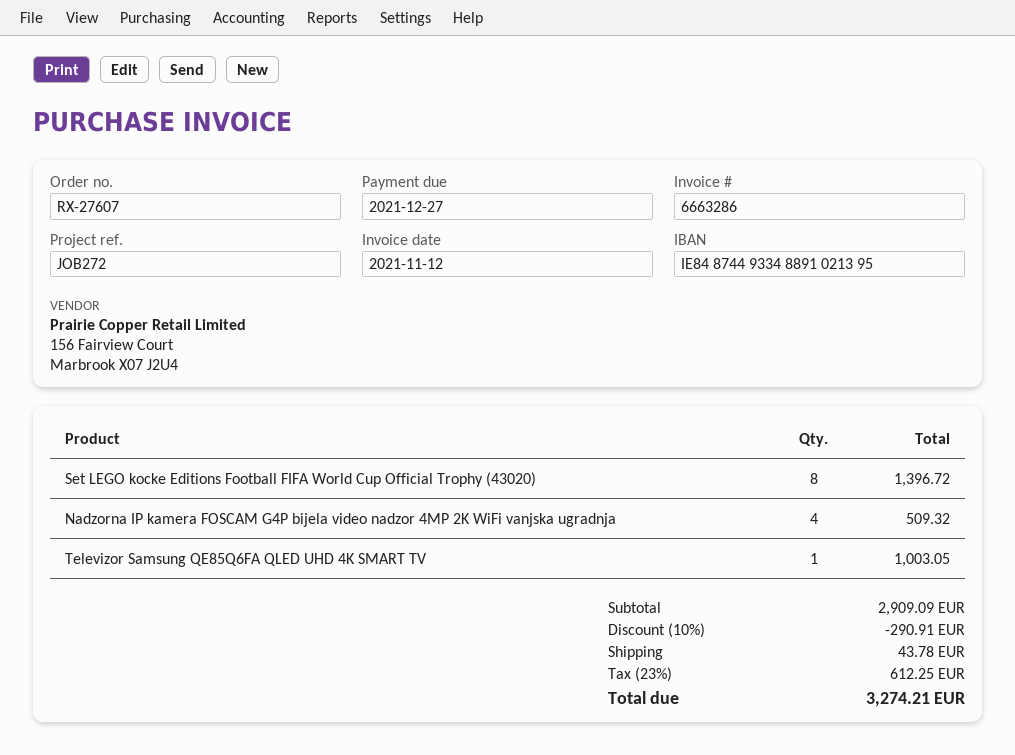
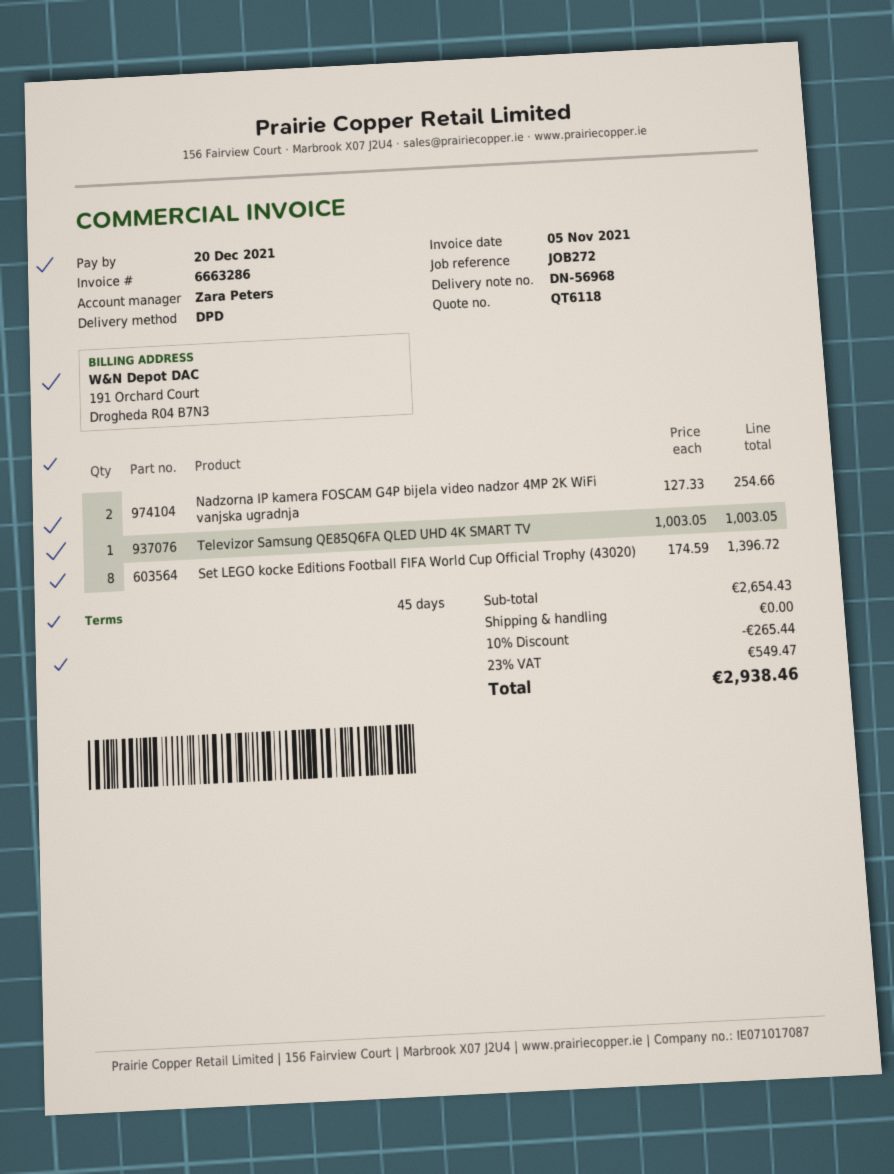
invoice date: 2021-11-12 -> 2021-11-05
due date: 2021-12-27 -> 2021-12-20
Nadzorna IP kamera FOSCAM G4P bijela video nadzor 4MP 2K WiFi vanjska ugradnja: 4 for 509.32 -> 2 for 254.66
subtotal: 2909.09 -> 2654.43
discount: 10% = 290.91 -> 10% = 265.44
shipping: 43.78 -> 0.00
tax: 23% = 612.25 -> 23% = 549.47
total: 3274.21 -> 2938.46

